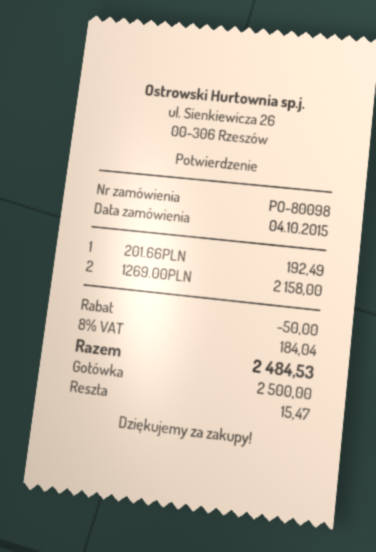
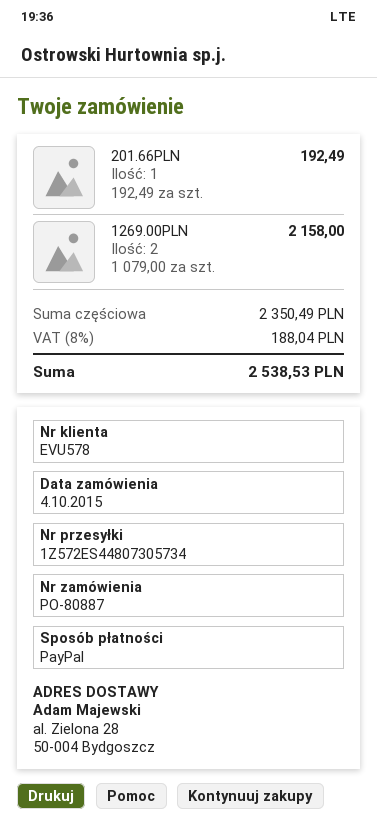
order number: PO-80098 -> PO-80887
payment method: cash -> PayPal
discount: 50.00 -> none
tax: 8% = 184.04 -> 8% = 188.04
total: 2484.53 -> 2538.53

